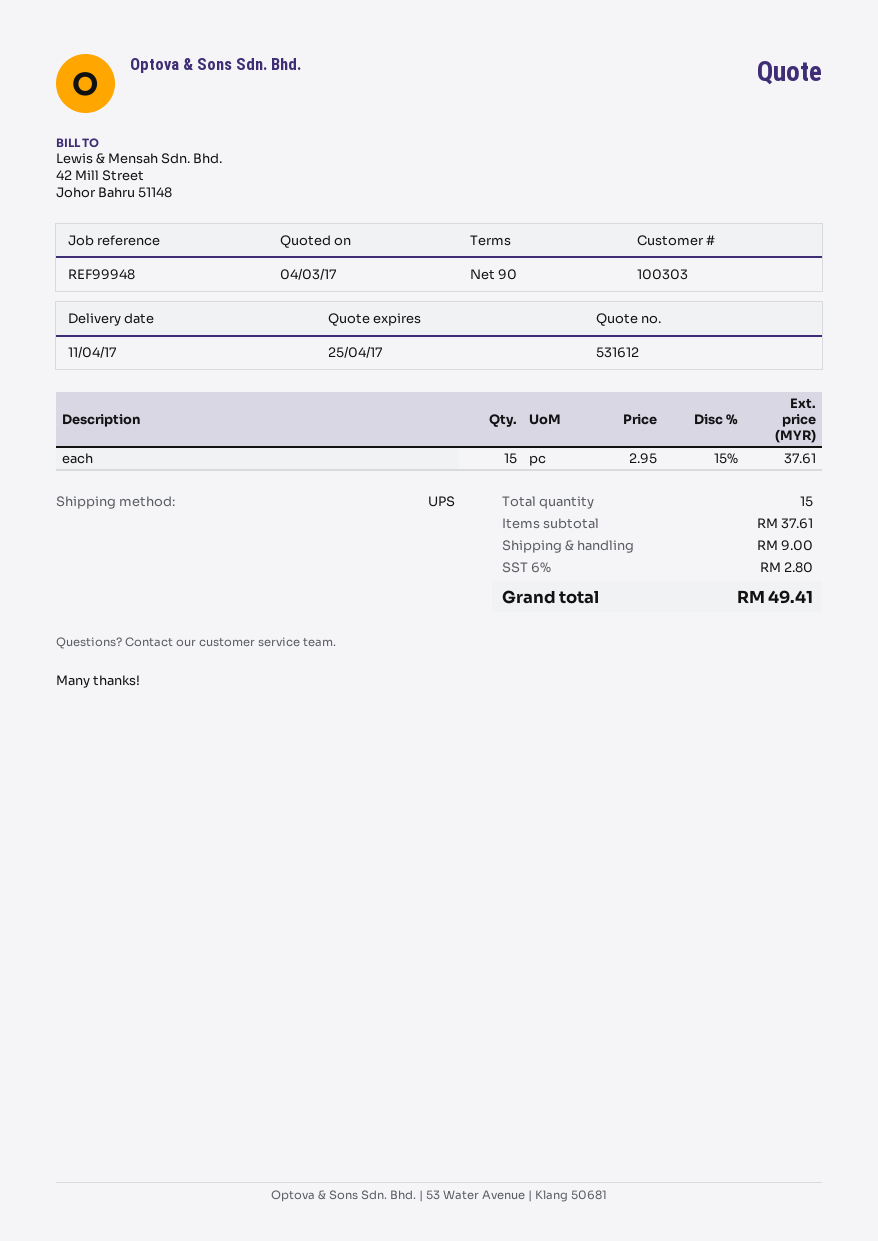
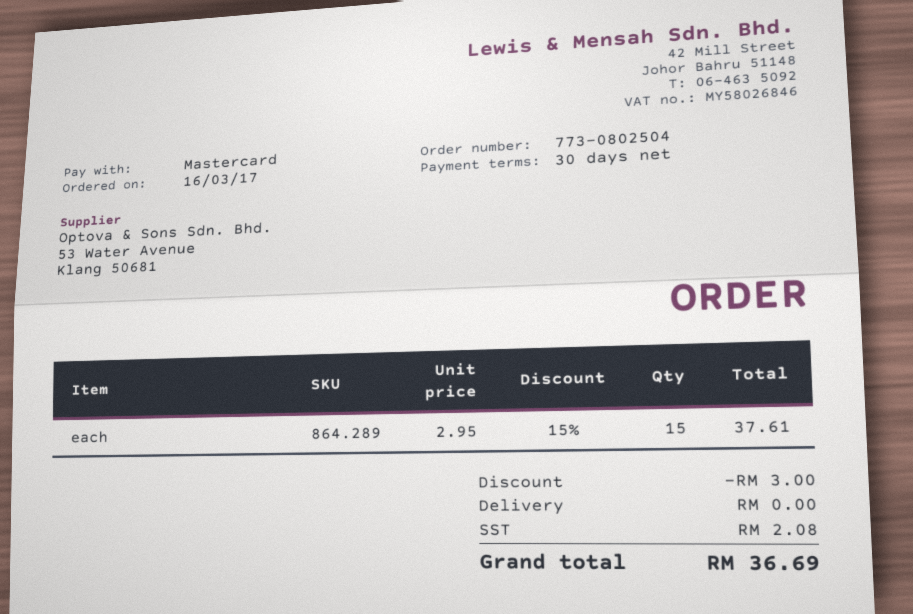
payment terms: 90 days -> 30 days
discount: none -> 3.00
shipping: 9.00 -> 0.00
tax: 2.80 -> 2.08
total: 49.41 -> 36.69

